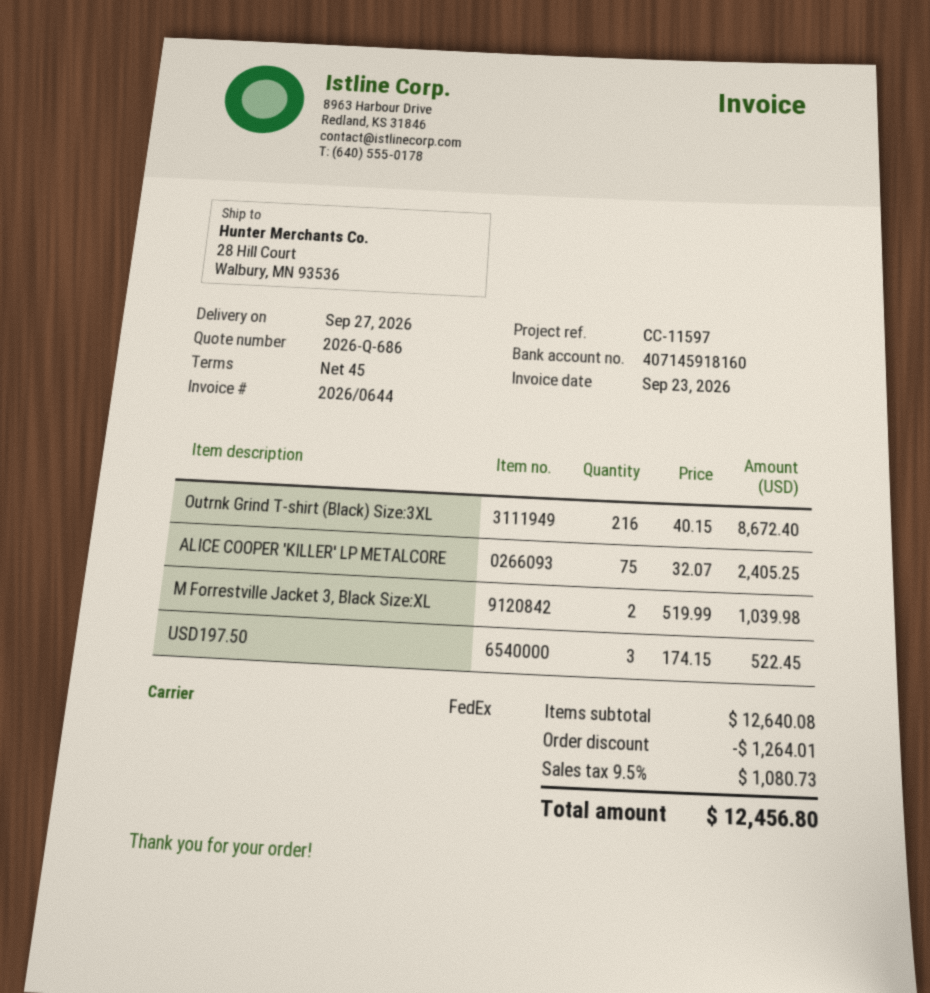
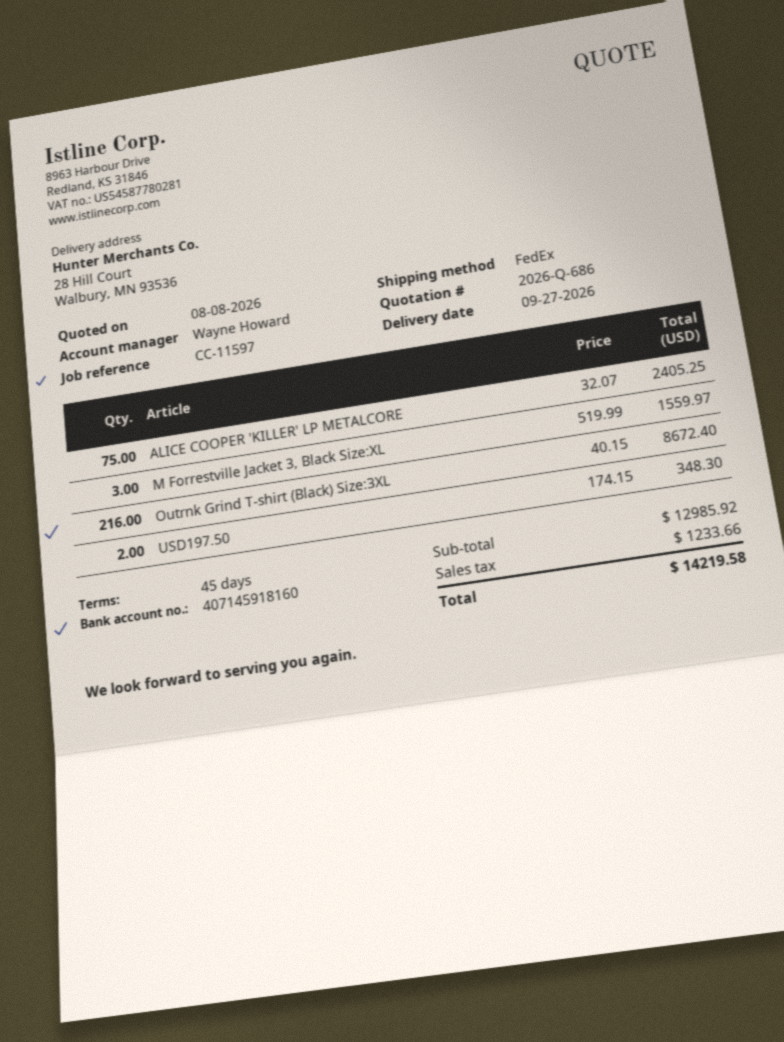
M Forrestville Jacket 3, Black Size:XL: 2 x 519.99 = 1039.98 -> 3 x 519.99 = 1559.97
USD197.50: 3 x 174.15 = 522.45 -> 2 x 174.15 = 348.30
subtotal: 12640.08 -> 12985.92
discount: 1264.01 -> none
tax: 1080.73 -> 1233.66
total: 12456.80 -> 14219.58

